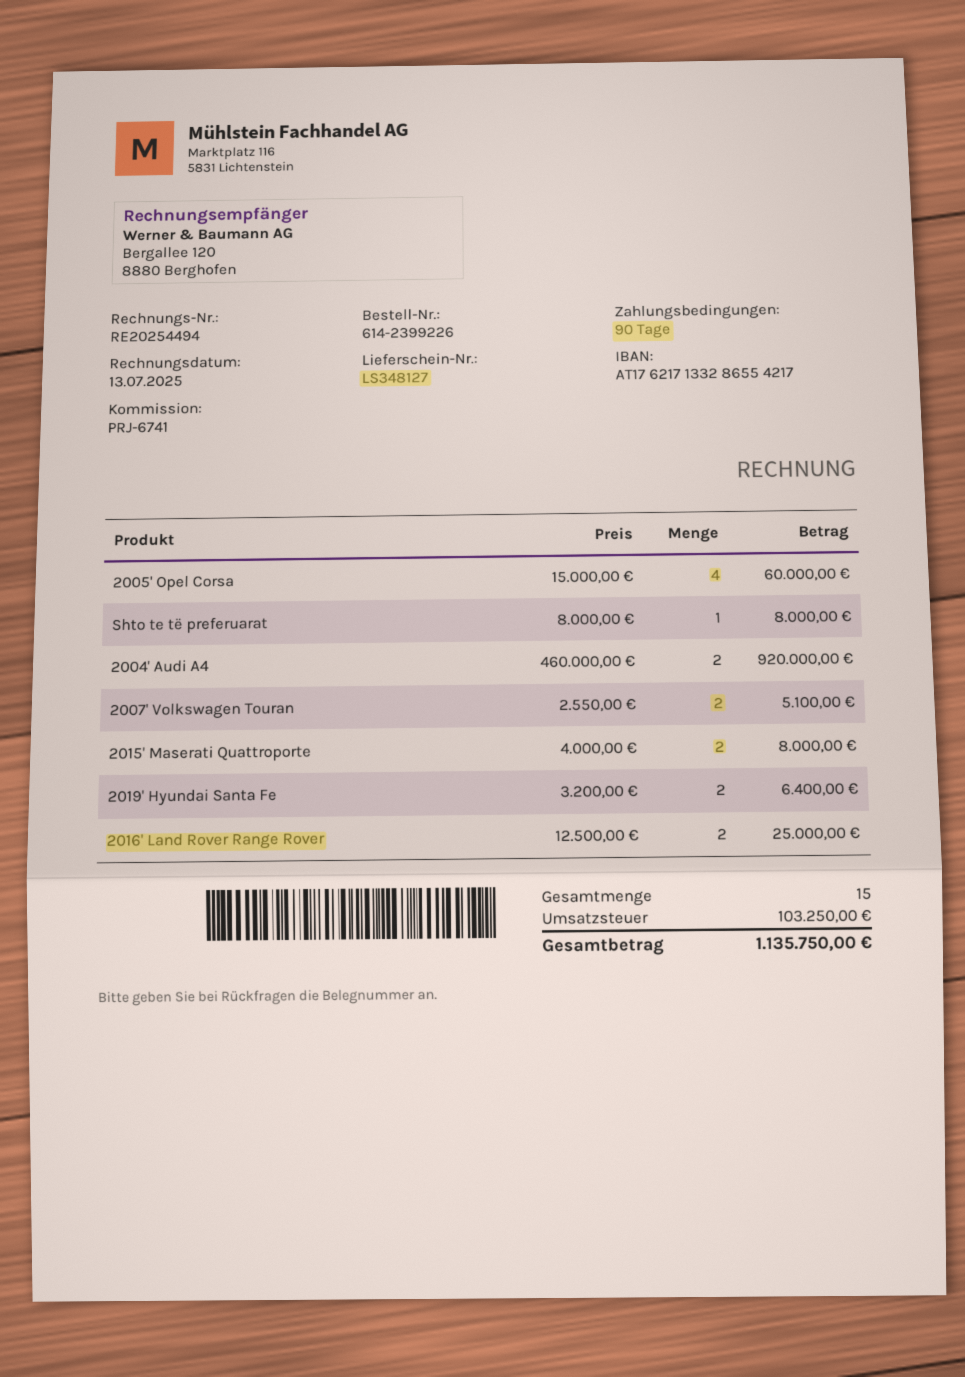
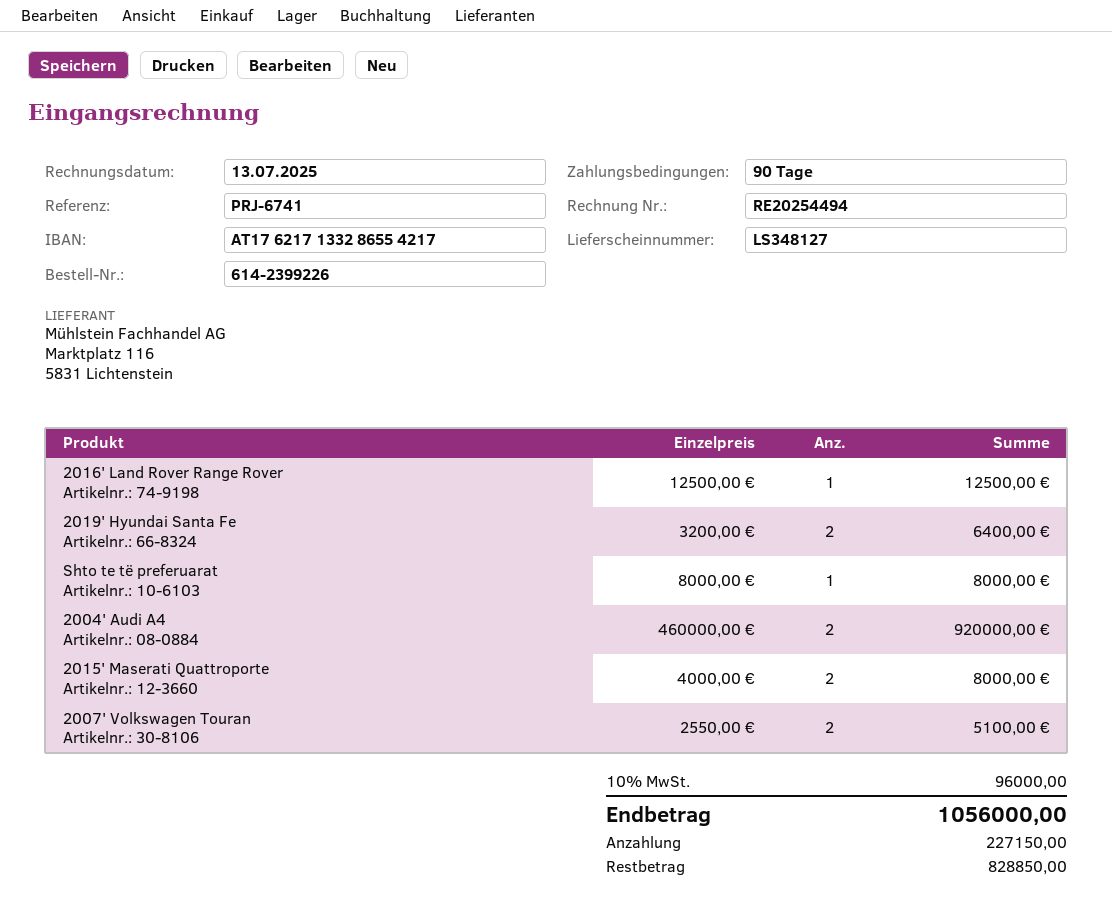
2005' Opel Corsa: 4 x 15000.00 = 60000.00 -> none
2016' Land Rover Range Rover: 2 x 12500.00 = 25000.00 -> 1 x 12500.00 = 12500.00
tax: 103250.00 -> 96000.00
total: 1135750.00 -> 1056000.00

